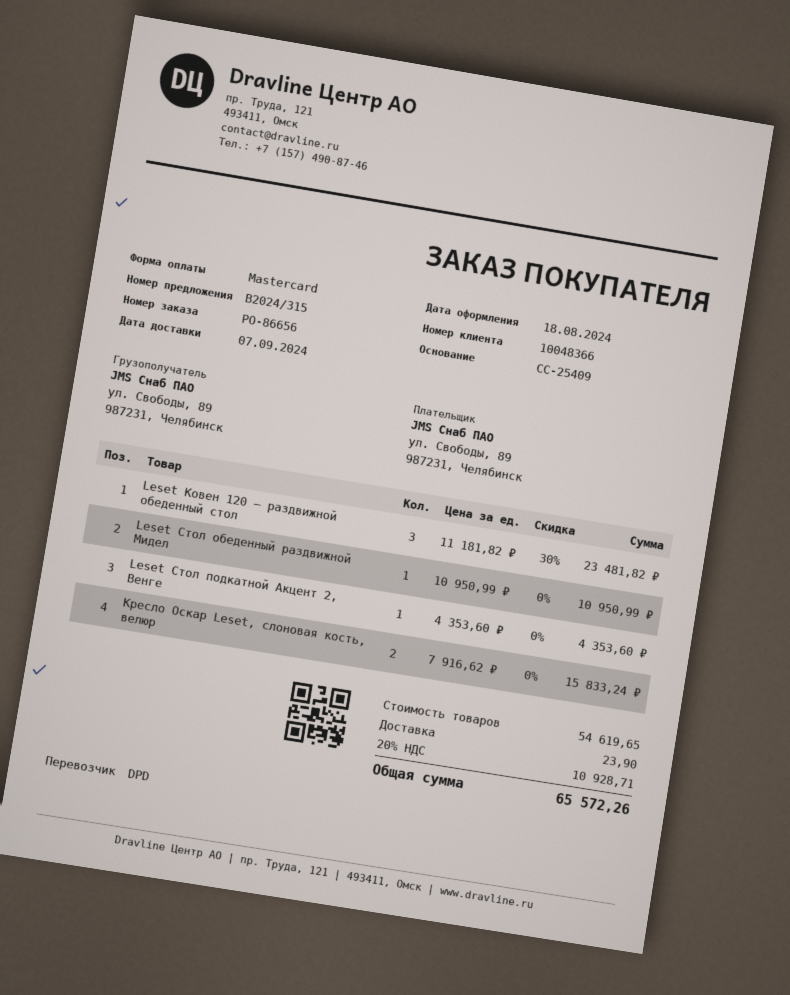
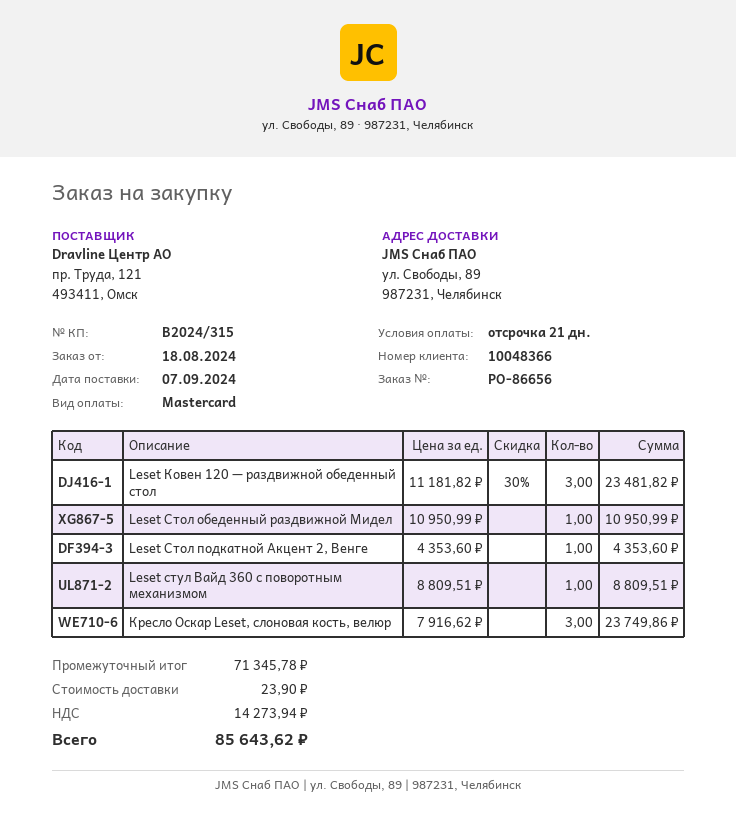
Кресло Оскар Leset, слоновая кость, велюр: 2 x 7916.62 = 15833.24 -> 3 x 7916.62 = 23749.86
Leset стул Вайд 360 с поворотным механизмом: none -> 1 x 8809.51 = 8809.51
subtotal: 54619.65 -> 71345.78
tax: 10928.71 -> 14273.94
total: 65572.26 -> 85643.62

